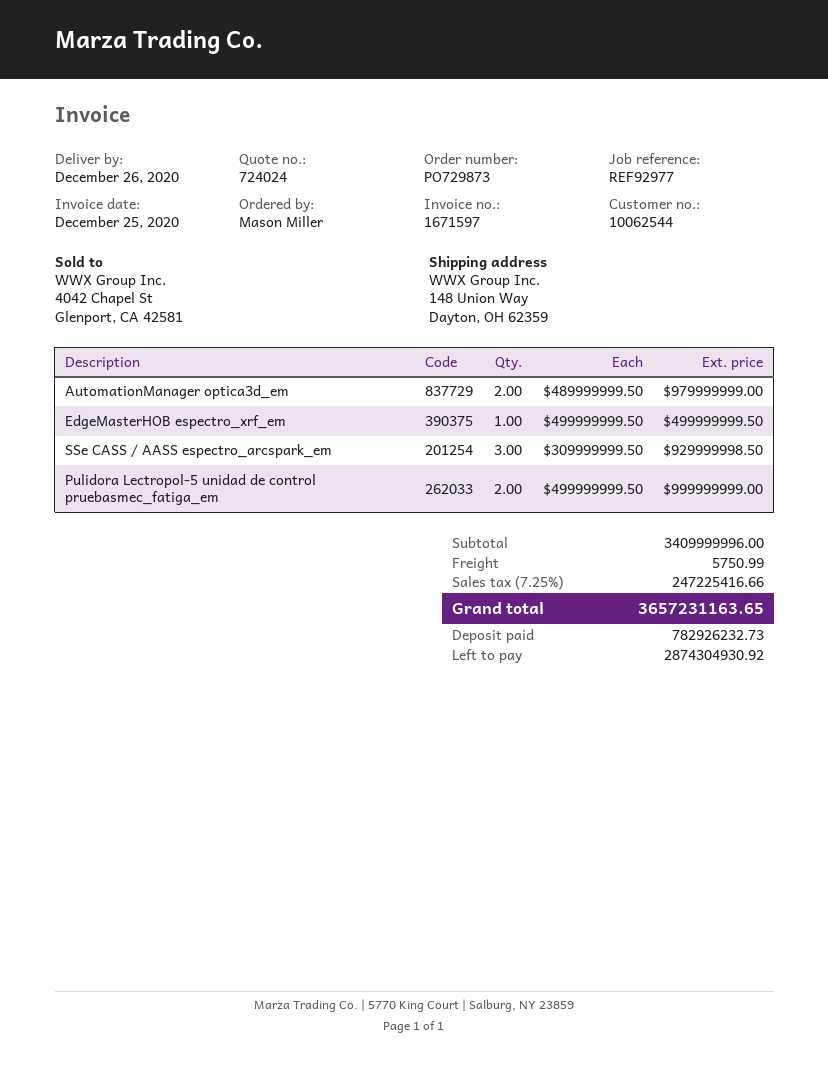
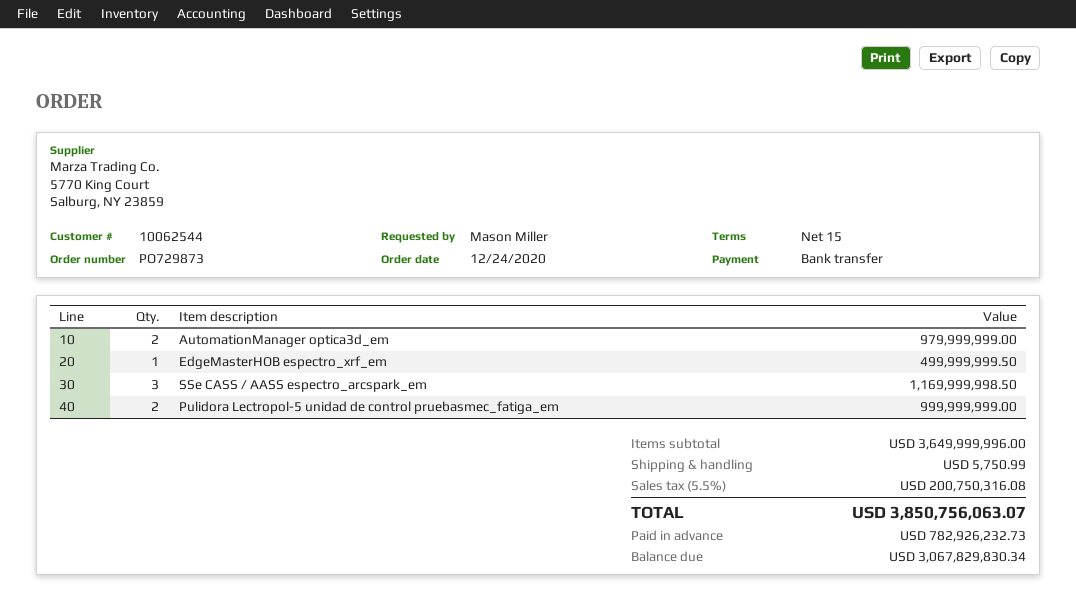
SSe CASS / AASS espectro_arcspark_em: 3 for 929999998.50 -> 3 for 1169999998.50
subtotal: 3409999996.00 -> 3649999996.00
tax: 7.25% = 247225416.66 -> 5.5% = 200750316.08
total: 3657231163.65 -> 3850756063.07
balance: 2874304930.92 -> 3067829830.34

